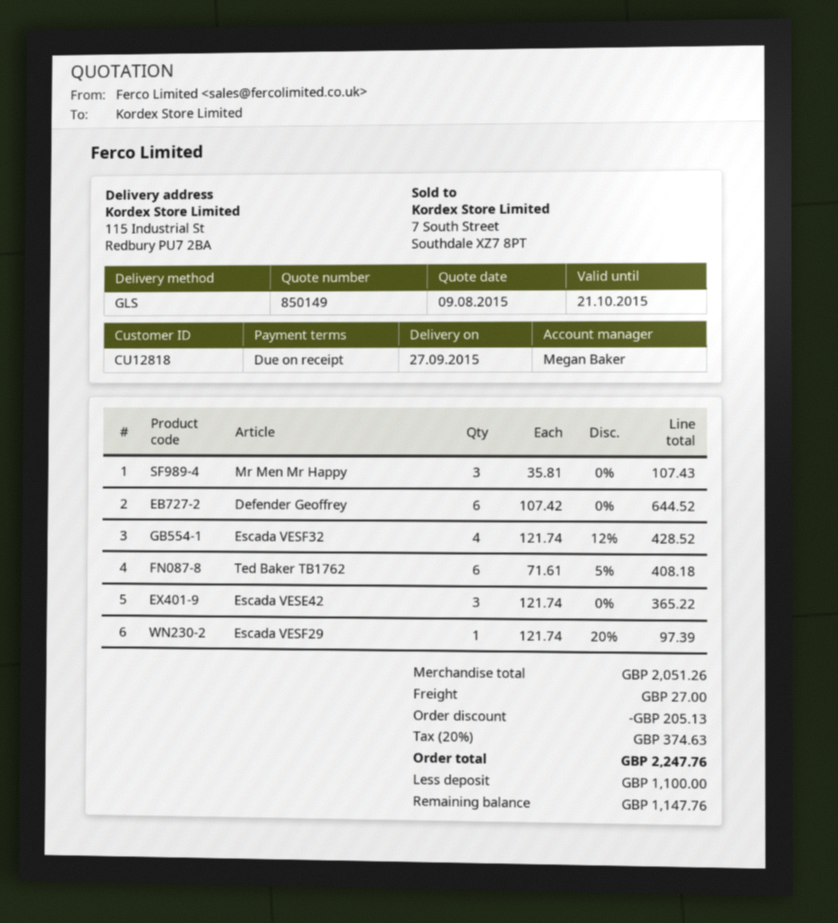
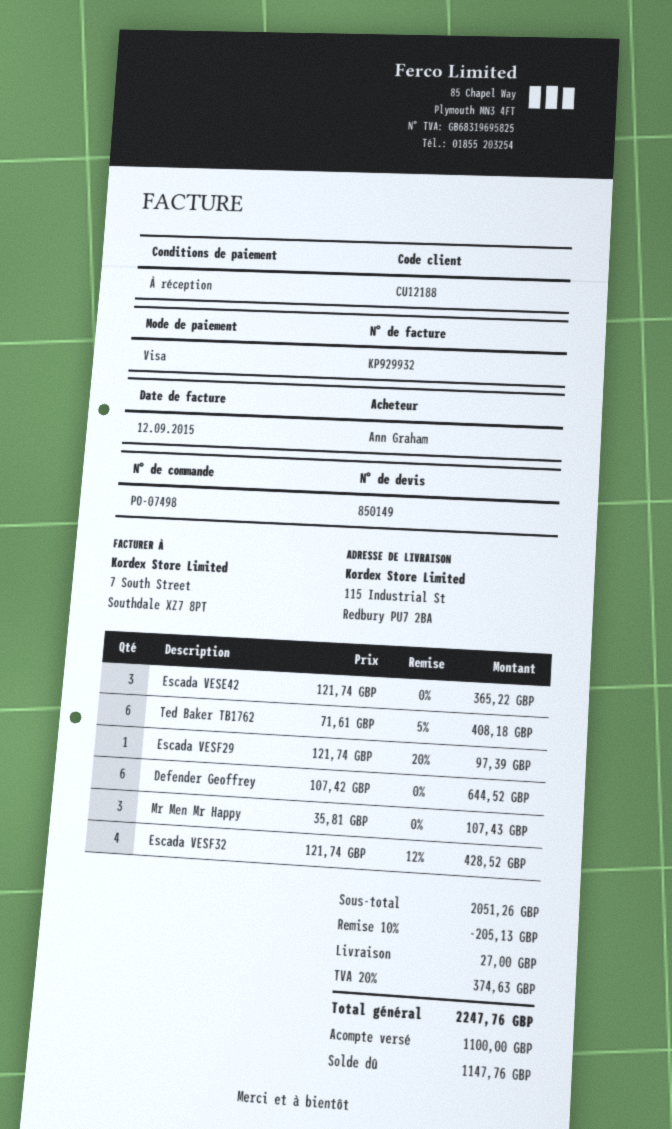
customer number: CU12818 -> CU12188

